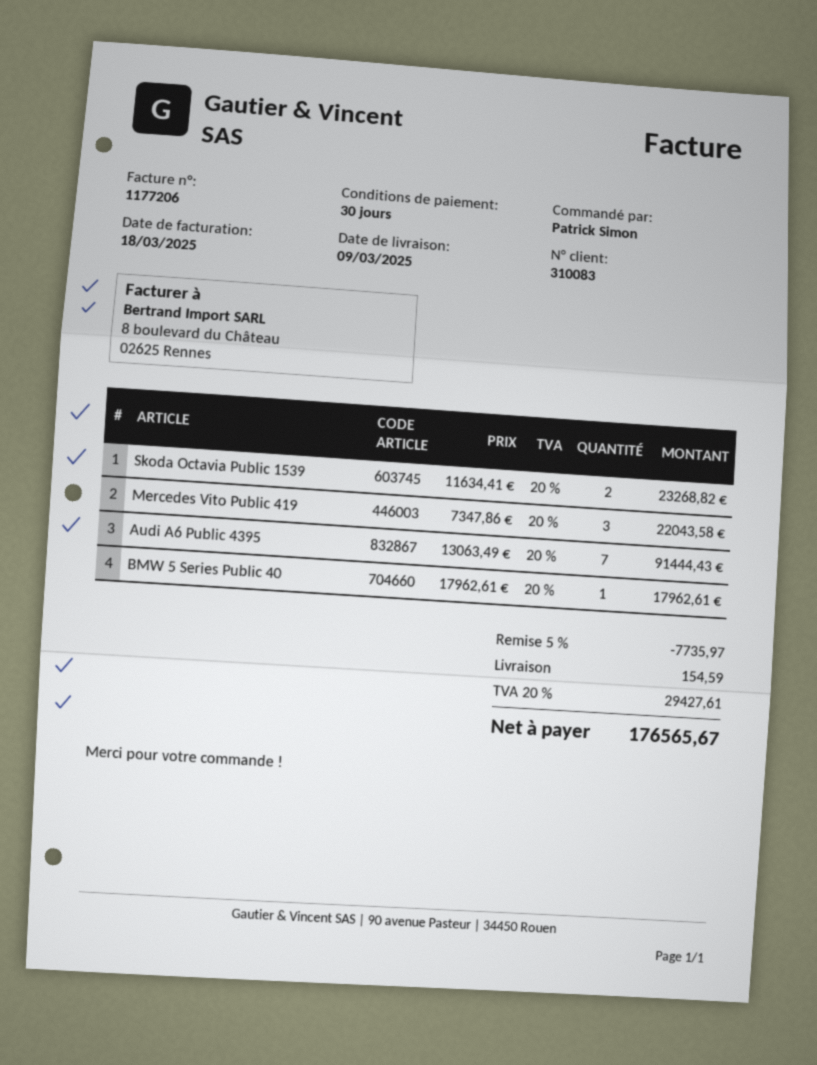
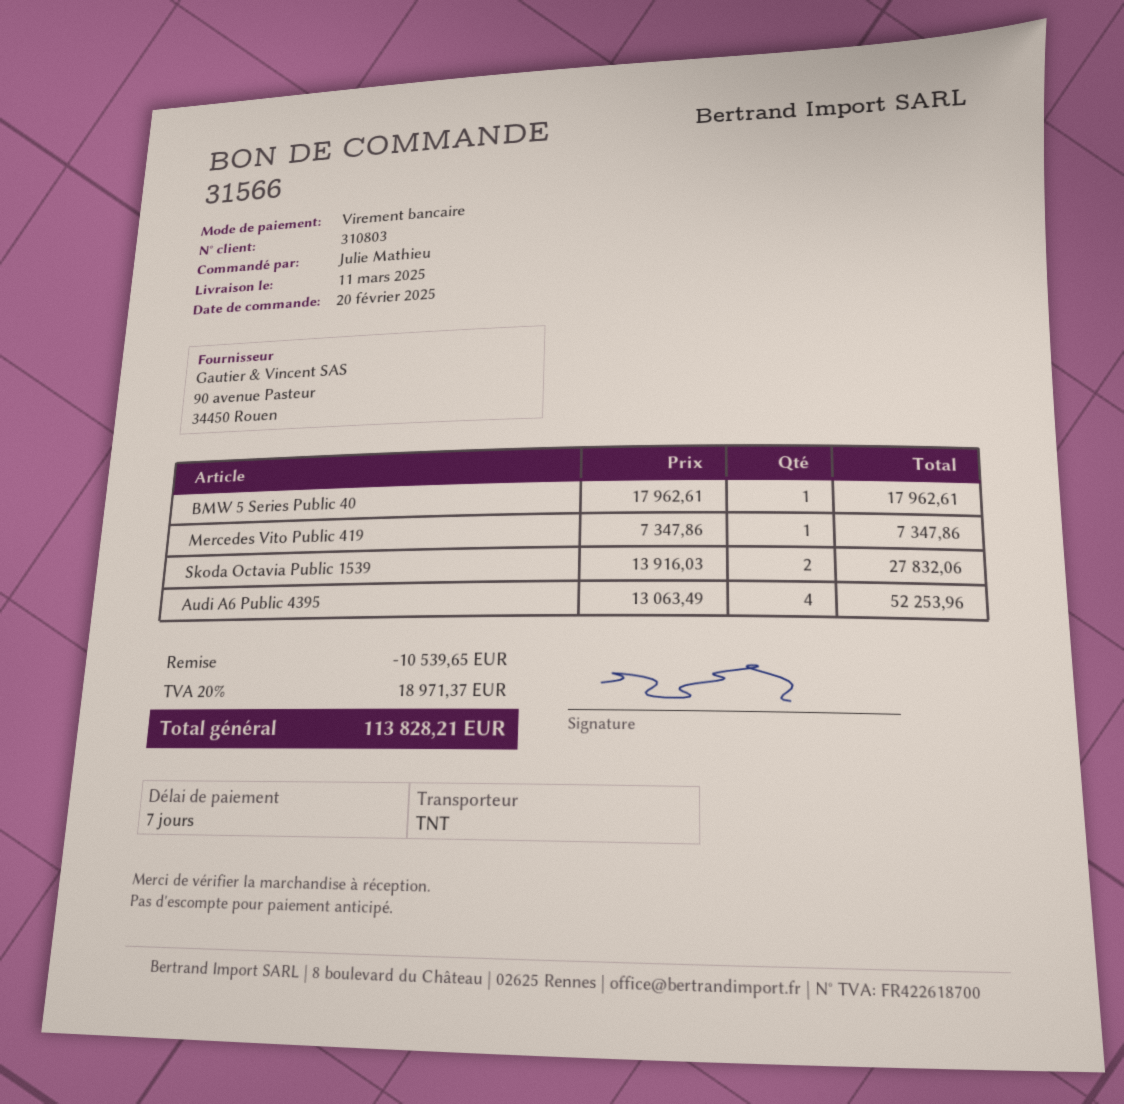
delivery date: 2025-03-09 -> 2025-03-11
payment terms: 30 days -> 7 days
customer number: 310083 -> 310803
ordered by: Patrick Simon -> Julie Mathieu
Skoda Octavia Public 1539: 2 x 11634.41 = 23268.82 -> 2 x 13916.03 = 27832.06
Mercedes Vito Public 419: 3 x 7347.86 = 22043.58 -> 1 x 7347.86 = 7347.86
Audi A6 Public 4395: 7 x 13063.49 = 91444.43 -> 4 x 13063.49 = 52253.96
discount: 7735.97 -> 10539.65
shipping: 154.59 -> none
tax: 20% = 29427.61 -> 20% = 18971.37
total: 176565.67 -> 113828.21

